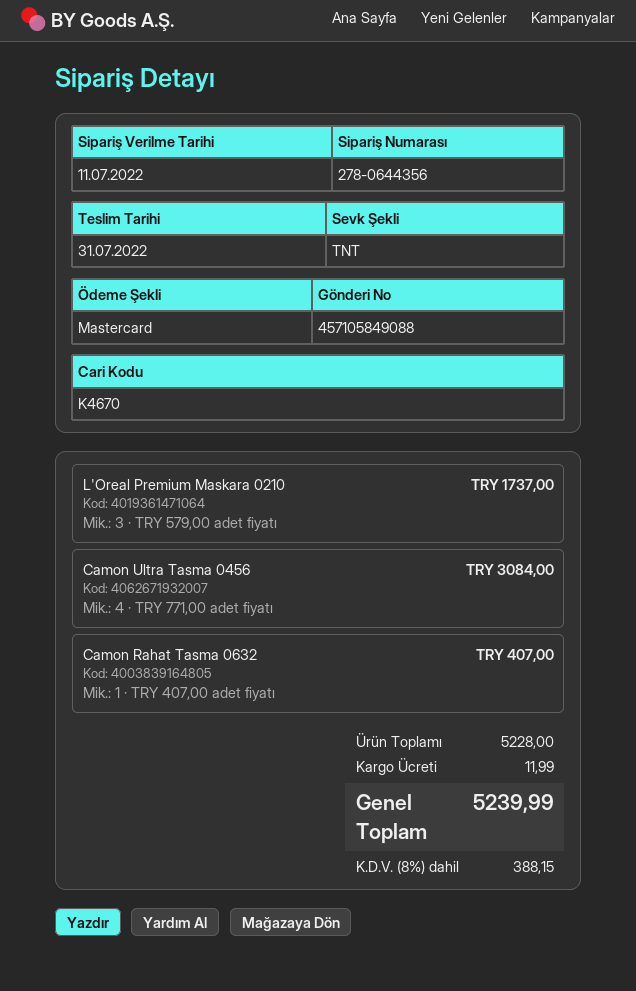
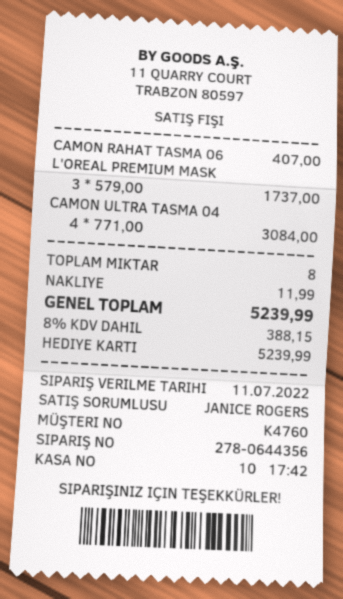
customer number: K4670 -> K4760
payment method: Mastercard -> gift card

